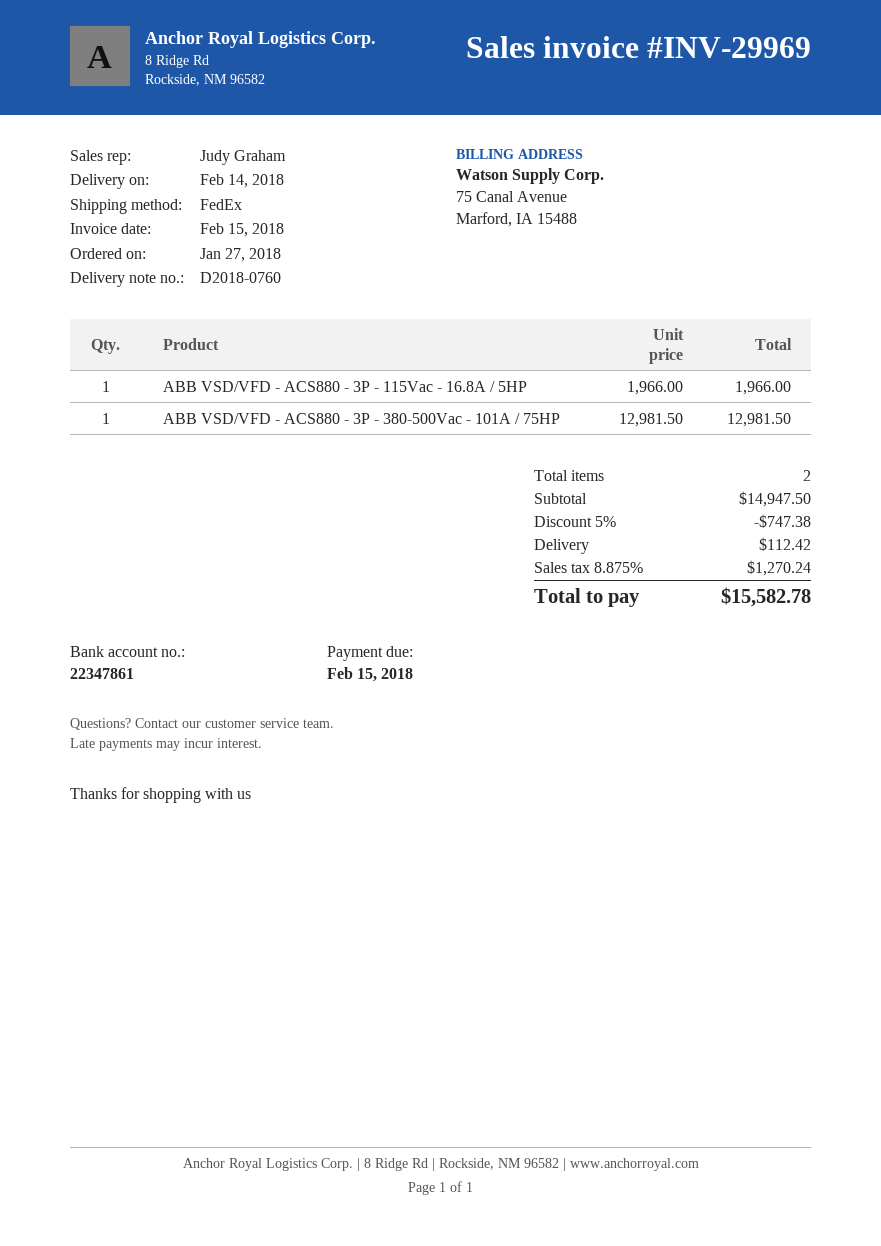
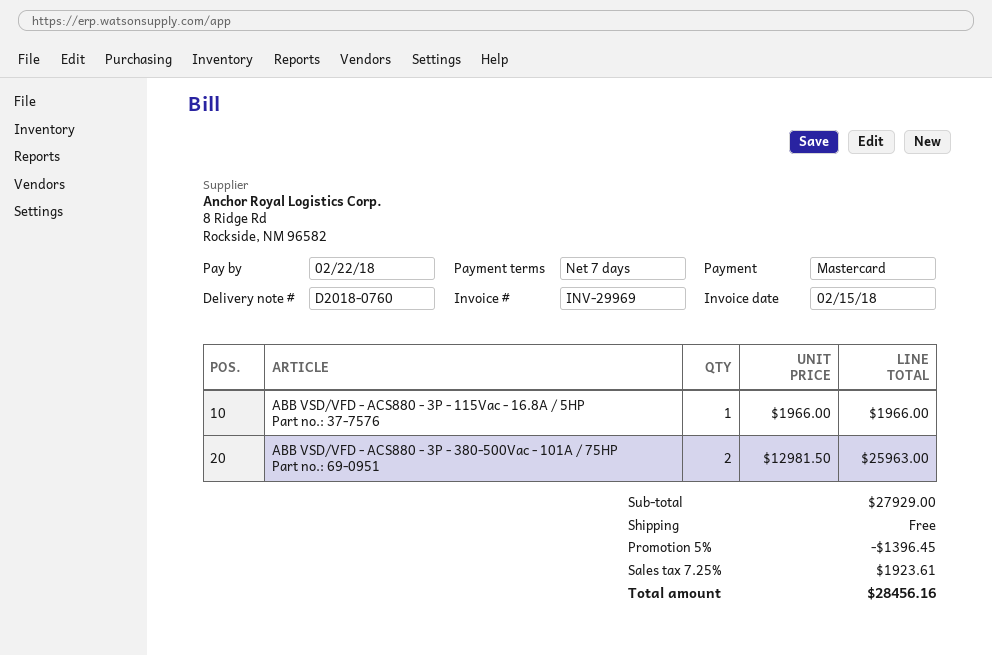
due date: 2018-02-15 -> 2018-02-22
ABB VSD/VFD - ACS880 - 3P - 380-500Vac - 101A / 75HP: 1 x 12981.50 = 12981.50 -> 2 x 12981.50 = 25963.00
subtotal: 14947.50 -> 27929.00
discount: 5% = 747.38 -> 5% = 1396.45
shipping: 112.42 -> 0.00
tax: 8.875% = 1270.24 -> 7.25% = 1923.61
total: 15582.78 -> 28456.16

